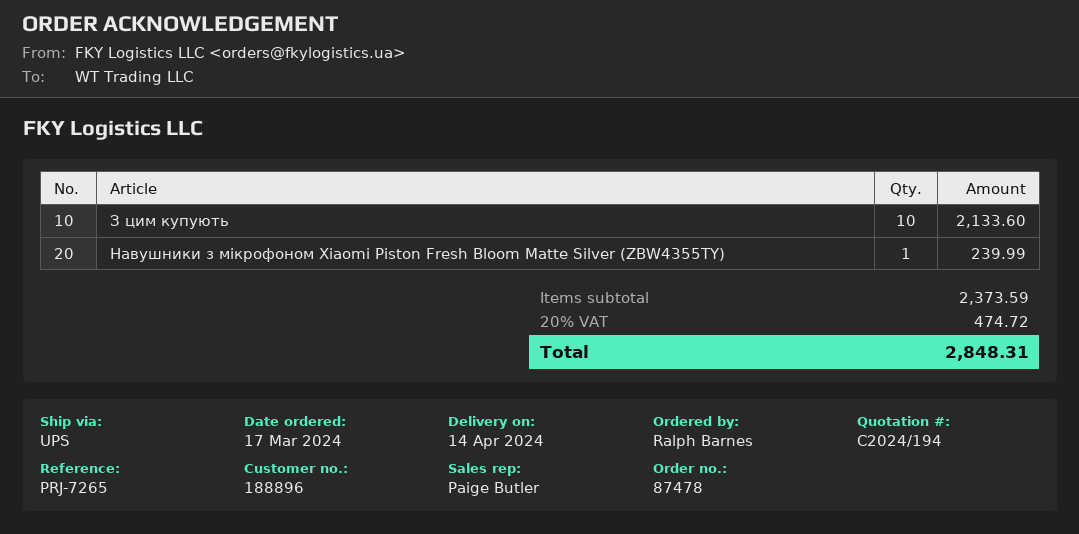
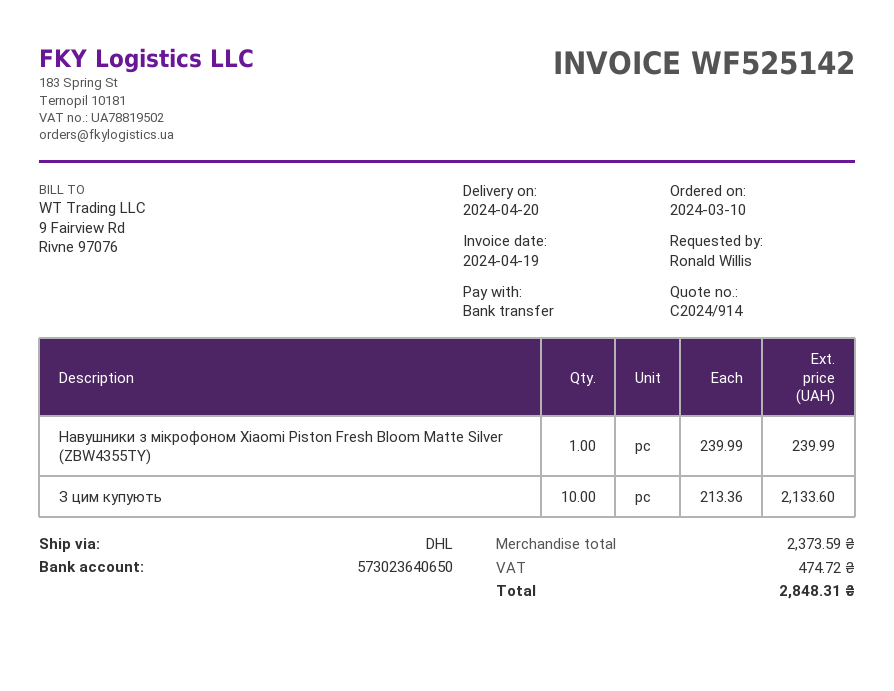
quote number: C2024/194 -> C2024/914
order date: 2024-03-17 -> 2024-03-10
delivery date: 2024-04-14 -> 2024-04-20
ordered by: Ralph Barnes -> Ronald Willis
shipping method: UPS -> DHL

